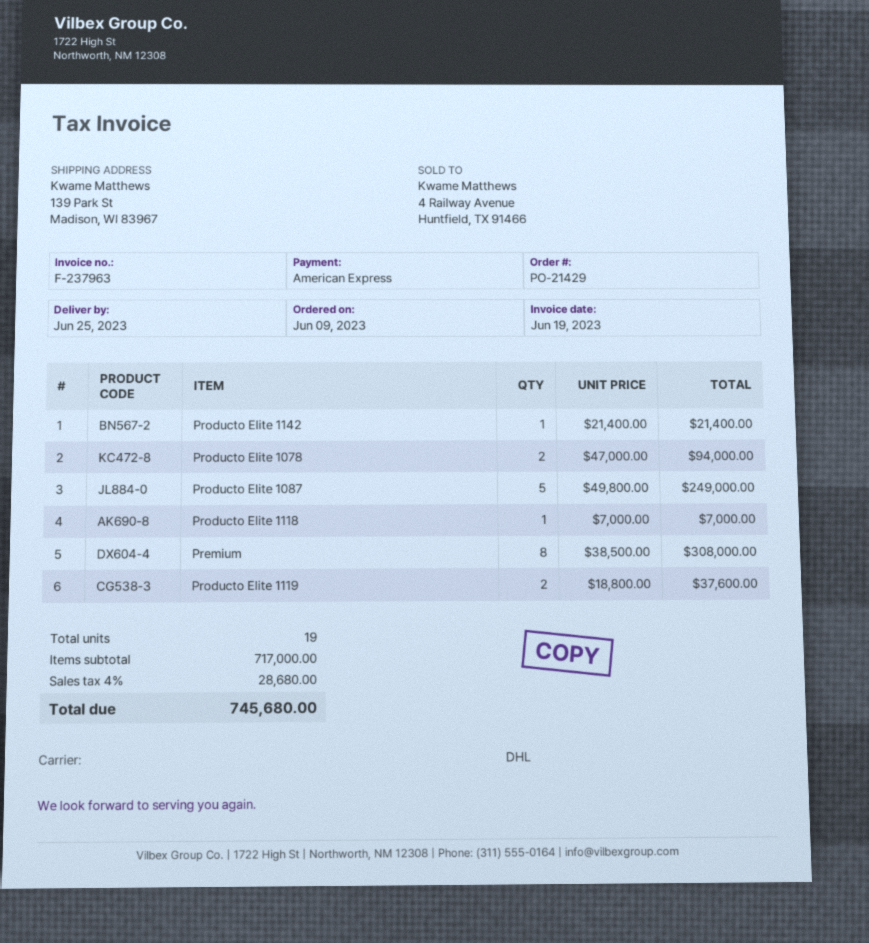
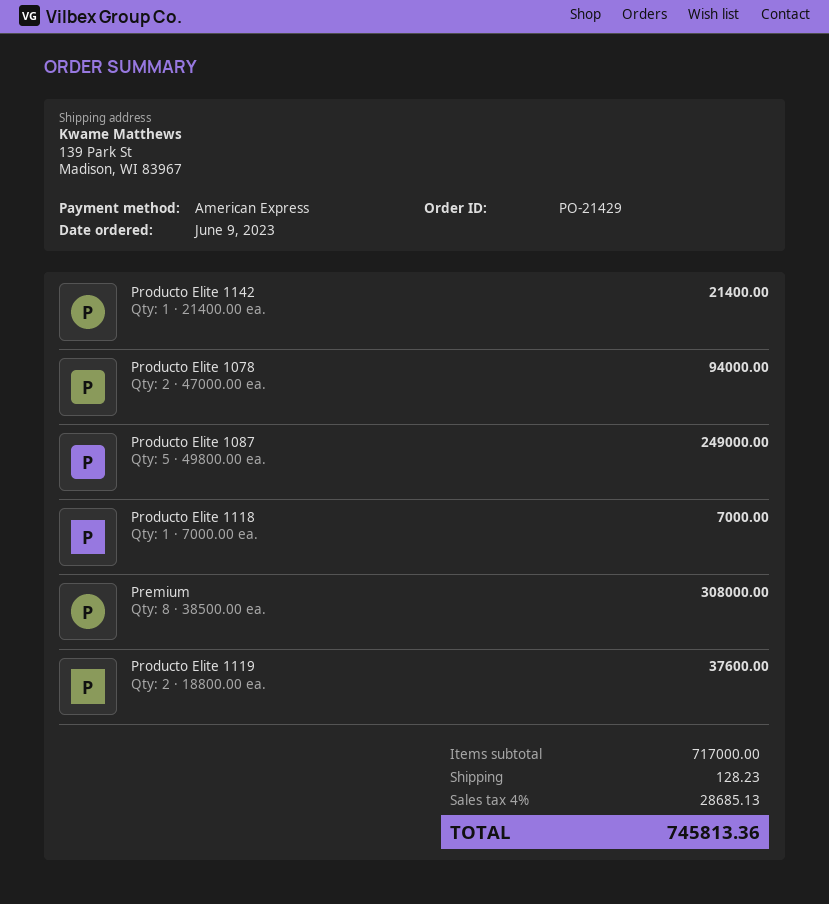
shipping: none -> 128.23
tax: 4% = 28680.00 -> 4% = 28685.13
total: 745680.00 -> 745813.36

